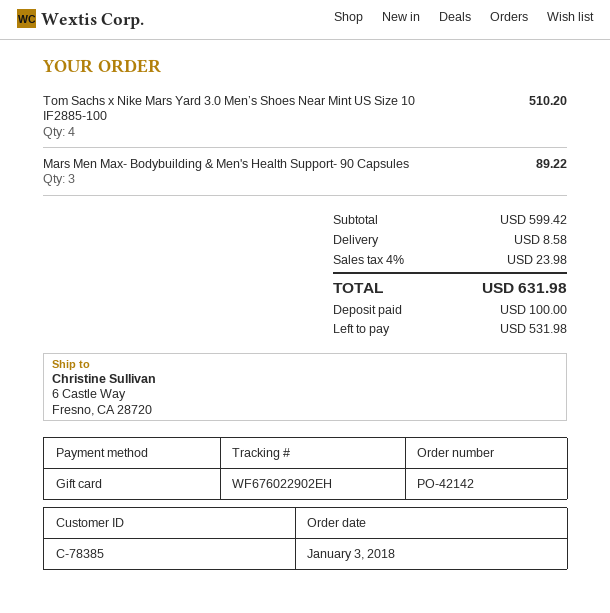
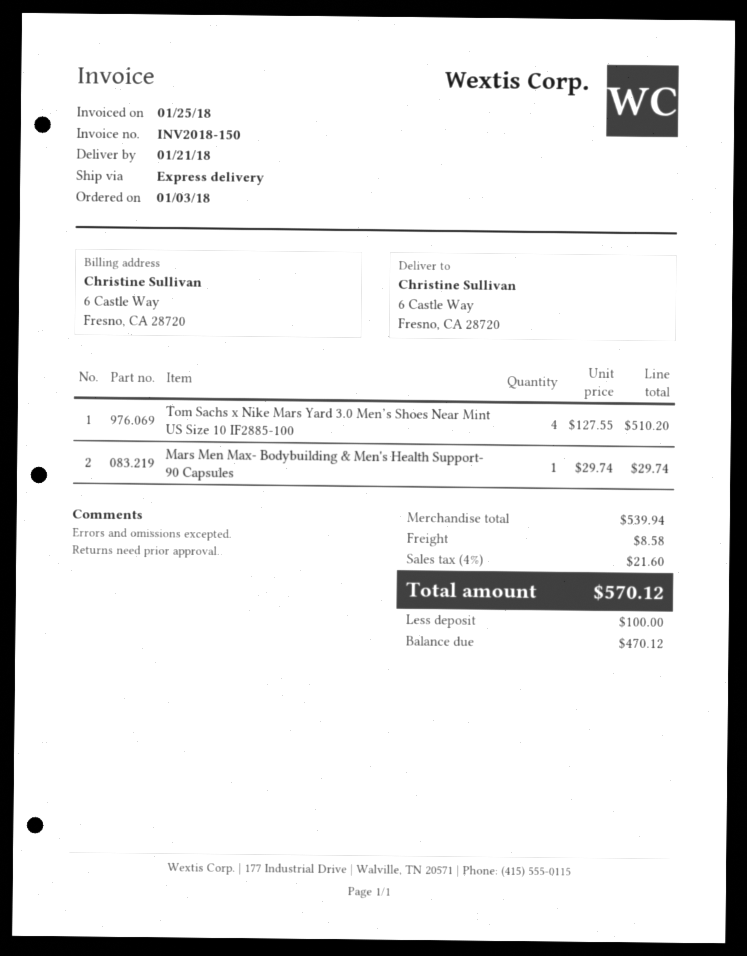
Mars Men Max- Bodybuilding & Men's Health Support- 90 Capsules: 3 for 89.22 -> 1 for 29.74
subtotal: 599.42 -> 539.94
tax: 4% = 23.98 -> 4% = 21.60
total: 631.98 -> 570.12
balance: 531.98 -> 470.12

